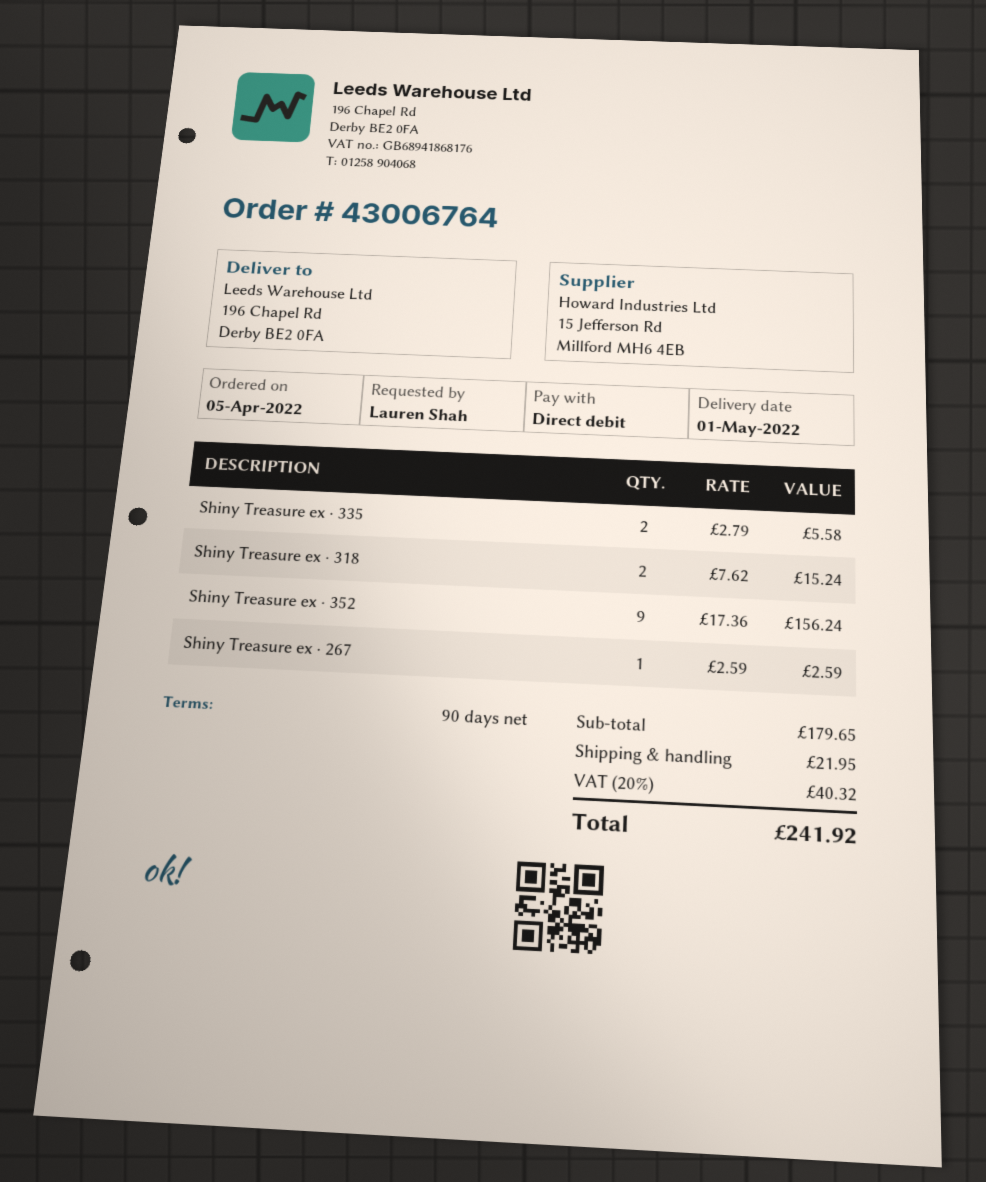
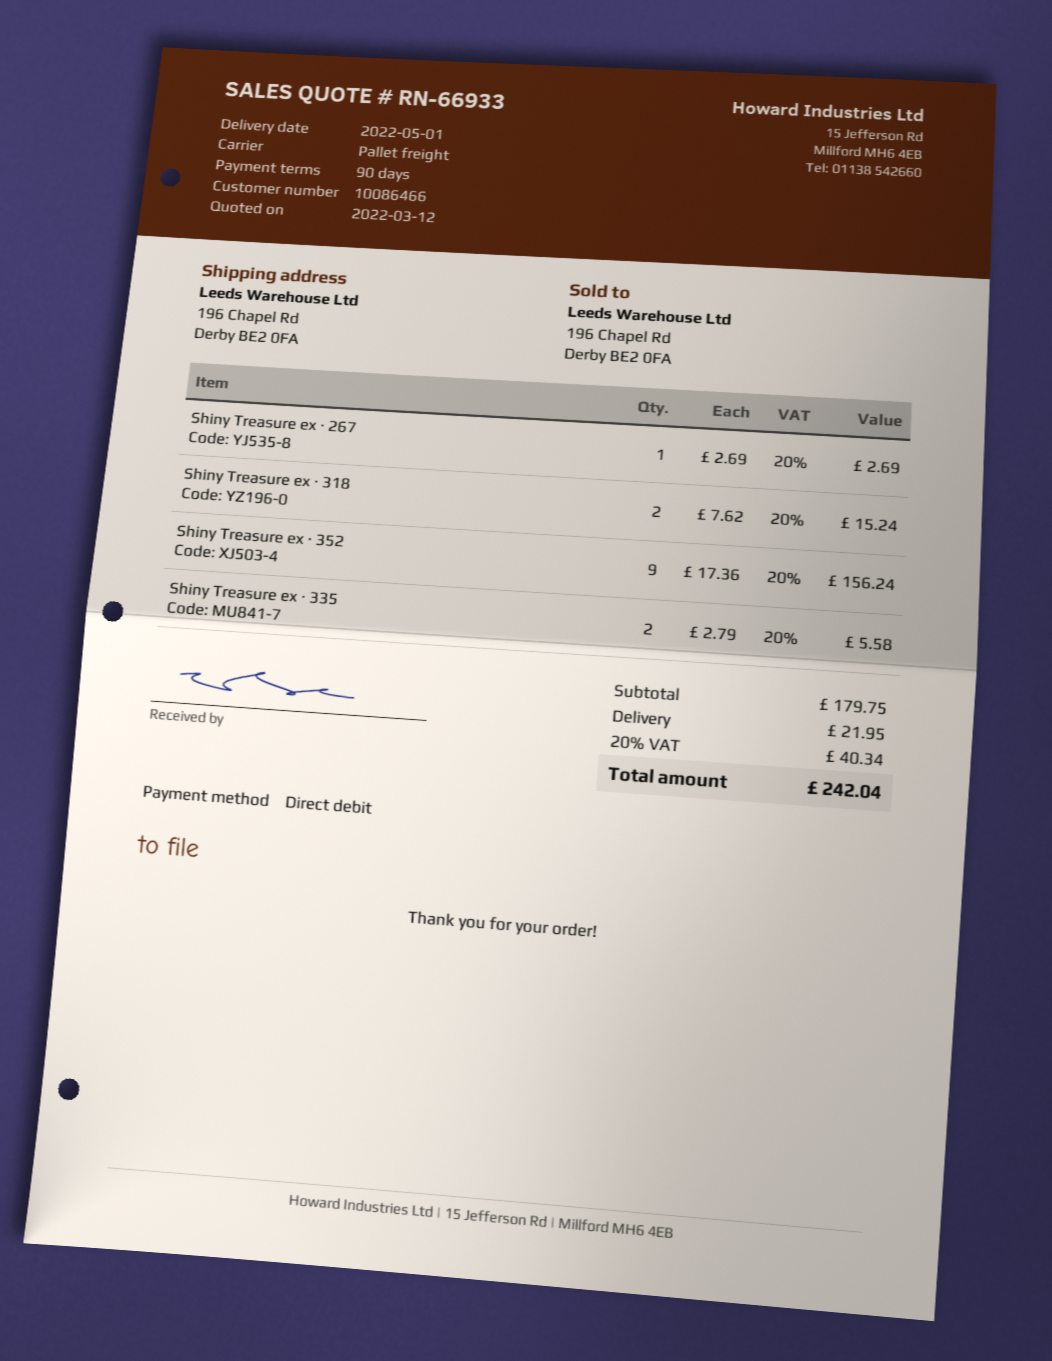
Shiny Treasure ex · 267: 1 x 2.59 = 2.59 -> 1 x 2.69 = 2.69
subtotal: 179.65 -> 179.75
tax: 20% = 40.32 -> 20% = 40.34
total: 241.92 -> 242.04

